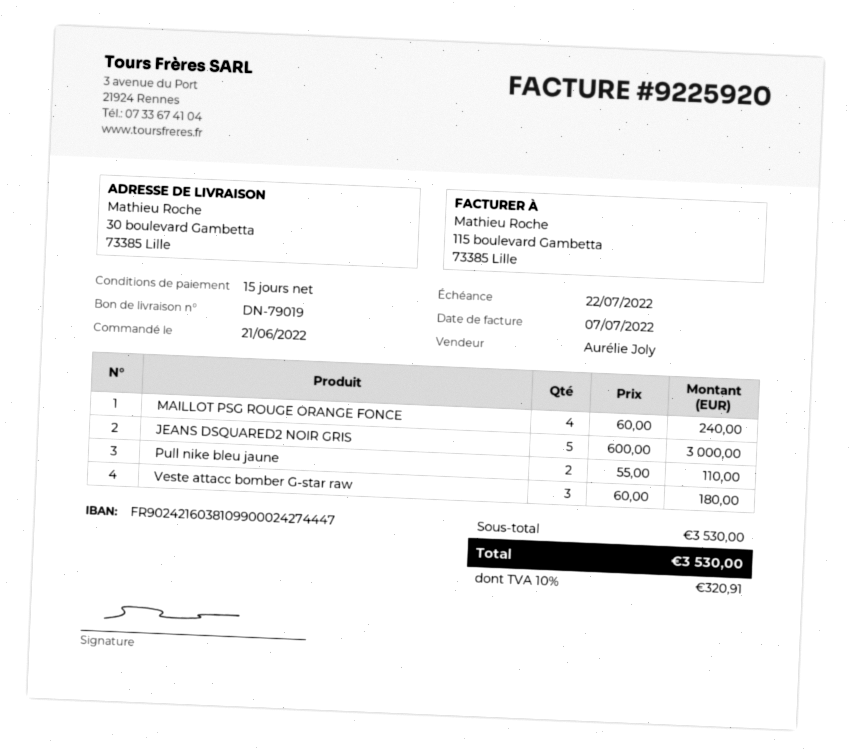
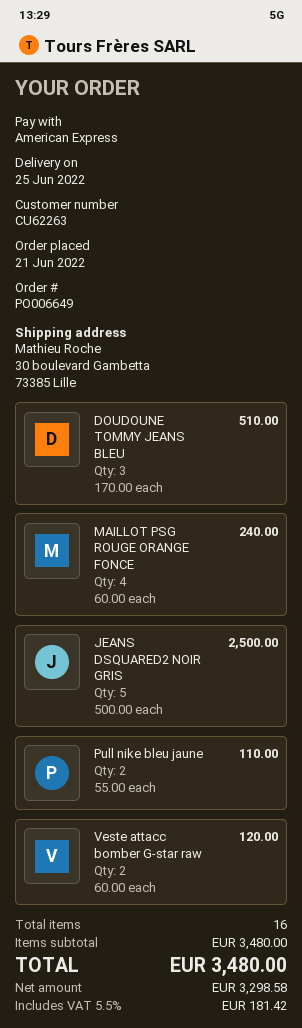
JEANS DSQUARED2 NOIR GRIS: 5 x 600.00 = 3000.00 -> 5 x 500.00 = 2500.00
Veste attacc bomber G-star raw: 3 x 60.00 = 180.00 -> 2 x 60.00 = 120.00
DOUDOUNE TOMMY JEANS BLEU: none -> 3 x 170.00 = 510.00
subtotal: 3530.00 -> 3480.00
tax: 10% = 320.91 -> 5.5% = 181.42
total: 3530.00 -> 3480.00

